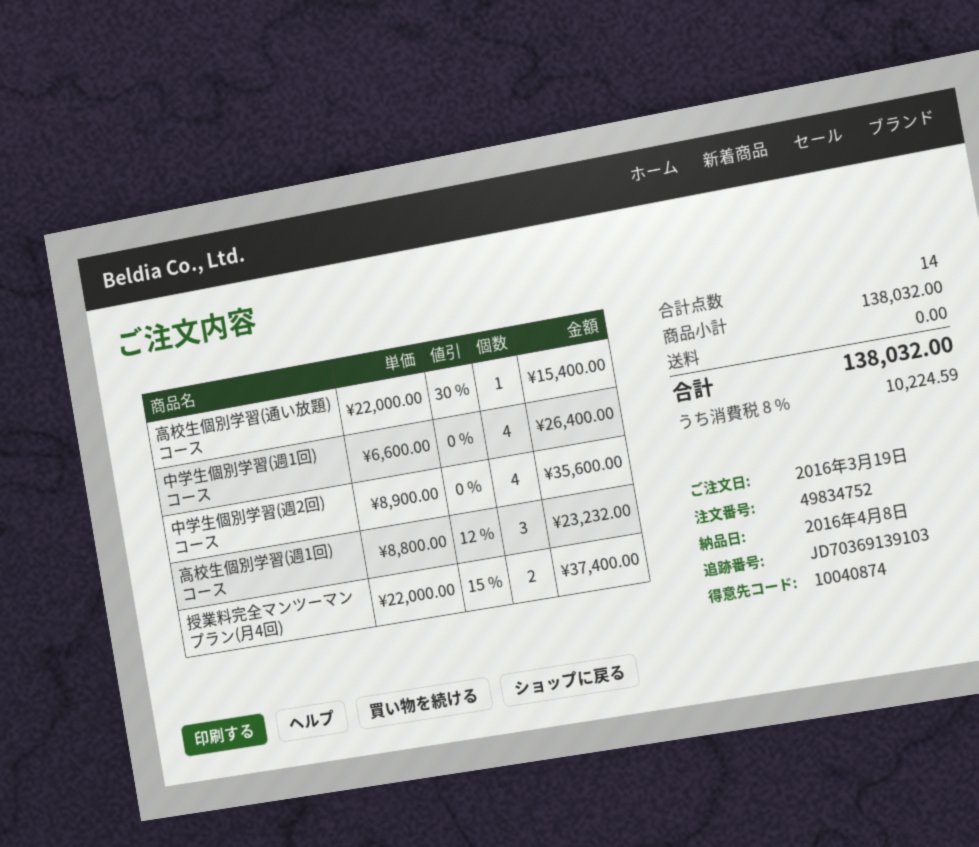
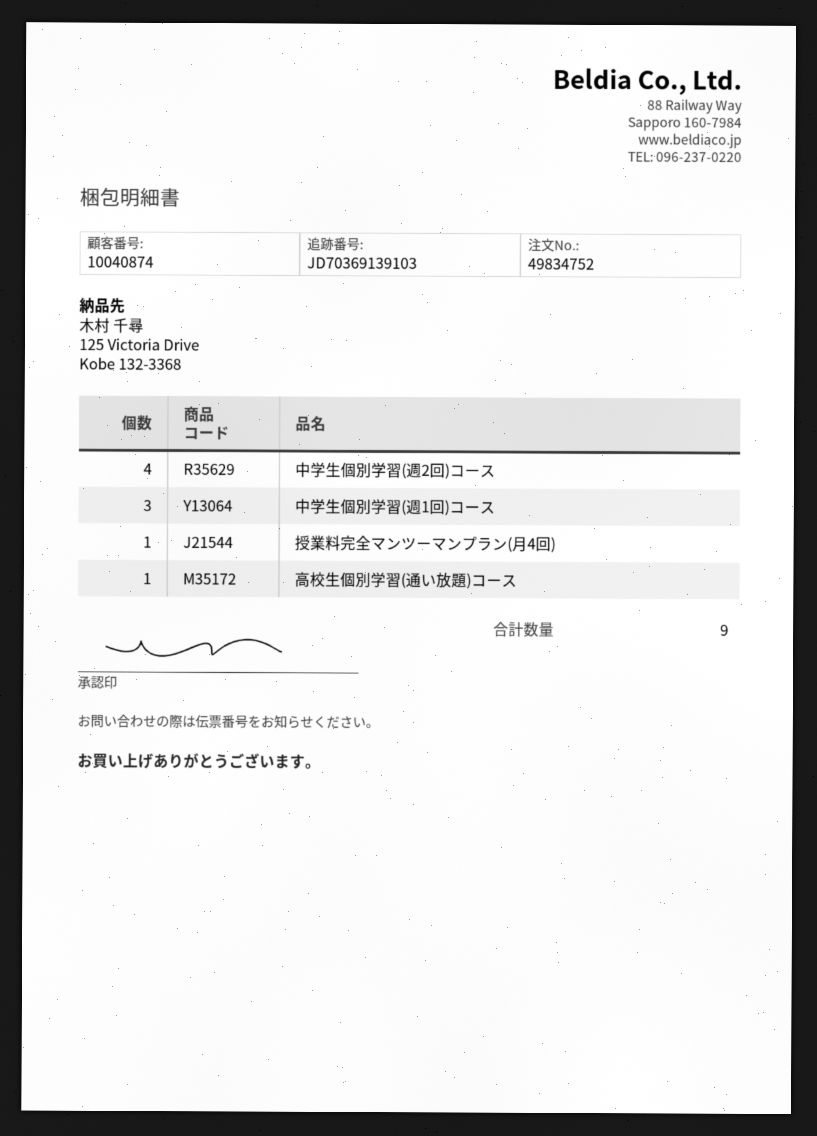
中学生個別学習(週1回)コース: 4 -> 3
高校生個別学習(週1回)コース: 3 -> none
授業料完全マンツーマンプラン(月4回): 2 -> 1
total quantity: 14 -> 9

